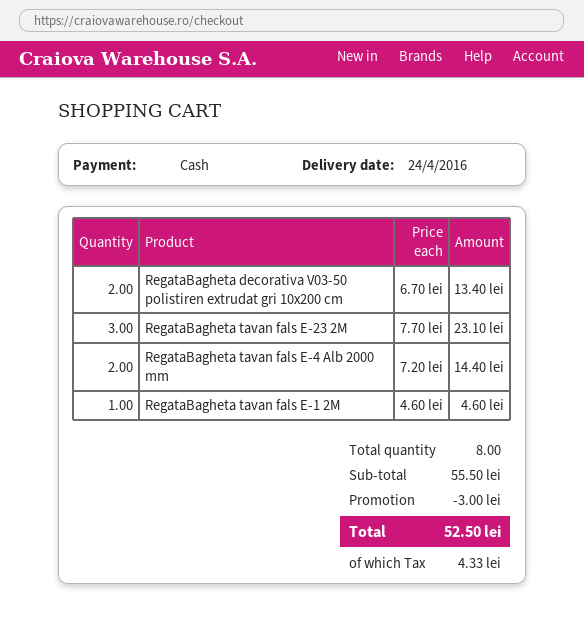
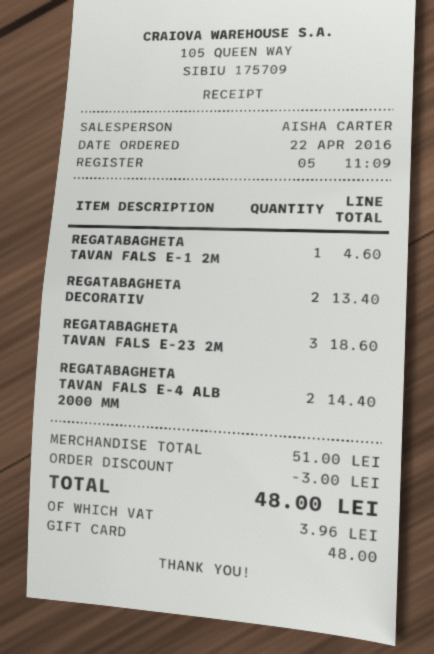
payment method: cash -> gift card
RegataBagheta tavan fals E-23 2M: 3 for 23.10 -> 3 for 18.60
subtotal: 55.50 -> 51.00
tax: 4.33 -> 3.96
total: 52.50 -> 48.00

